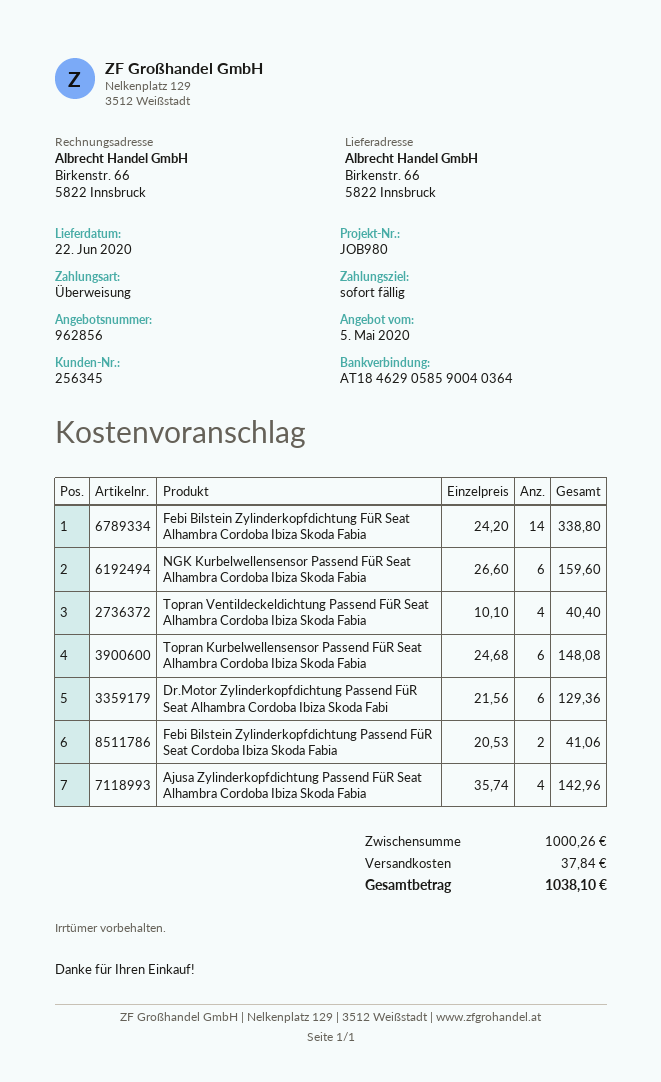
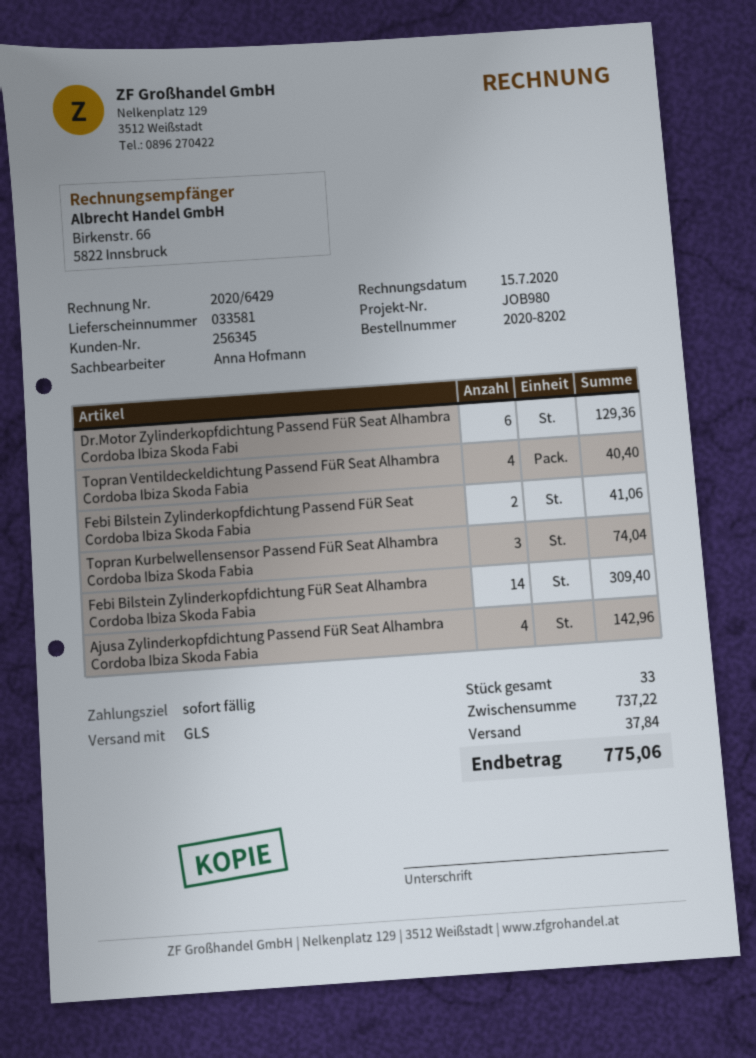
Febi Bilstein Zylinderkopfdichtung FüR Seat Alhambra Cordoba Ibiza Skoda Fabia: 14 for 338.80 -> 14 for 309.40
NGK Kurbelwellensensor Passend FüR Seat Alhambra Cordoba Ibiza Skoda Fabia: 6 for 159.60 -> none
Topran Kurbelwellensensor Passend FüR Seat Alhambra Cordoba Ibiza Skoda Fabia: 6 for 148.08 -> 3 for 74.04
subtotal: 1000.26 -> 737.22
total: 1038.10 -> 775.06

